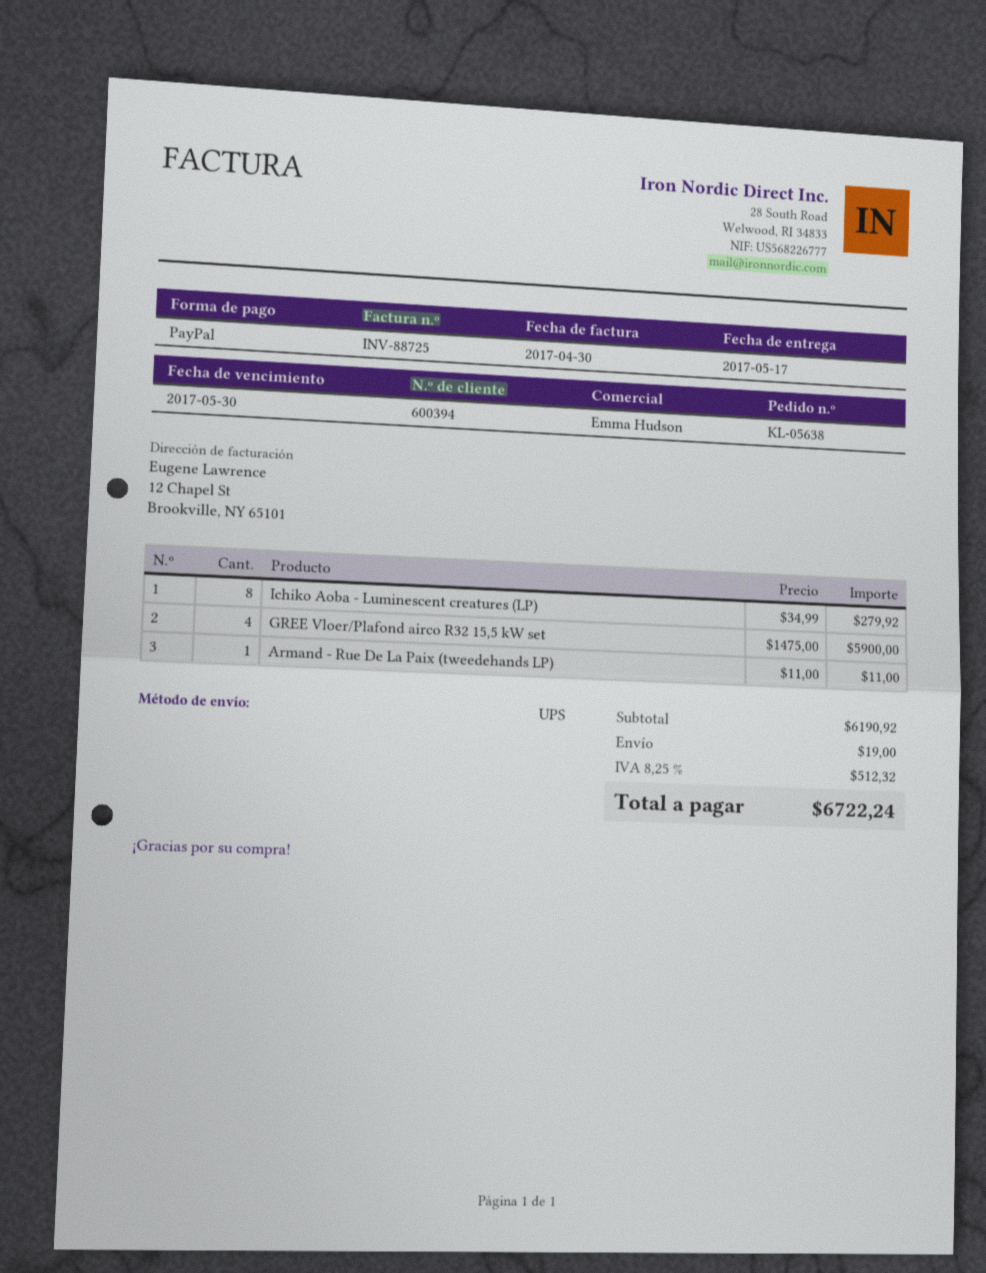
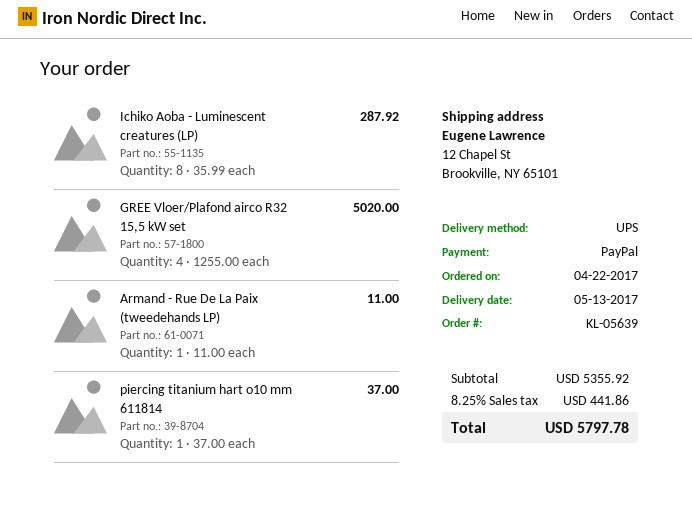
order number: KL-05638 -> KL-05639
delivery date: 2017-05-17 -> 2017-05-13
Ichiko Aoba - Luminescent creatures (LP): 8 x 34.99 = 279.92 -> 8 x 35.99 = 287.92
GREE Vloer/Plafond airco R32 15,5 kW set: 4 x 1475.00 = 5900.00 -> 4 x 1255.00 = 5020.00
piercing titanium hart o10 mm 611814: none -> 1 x 37.00 = 37.00
subtotal: 6190.92 -> 5355.92
shipping: 19.00 -> none
tax: 8.25% = 512.32 -> 8.25% = 441.86
total: 6722.24 -> 5797.78

